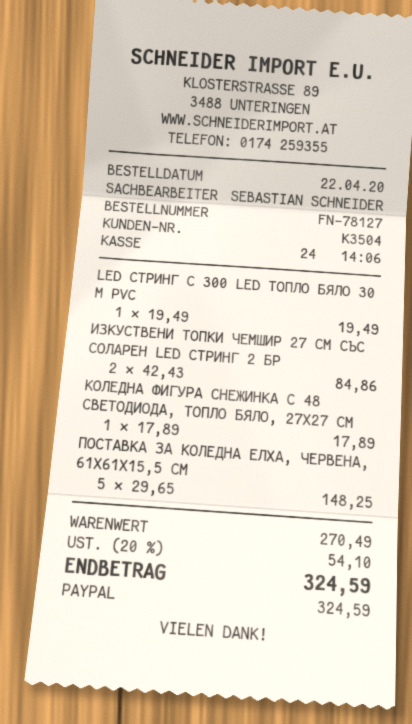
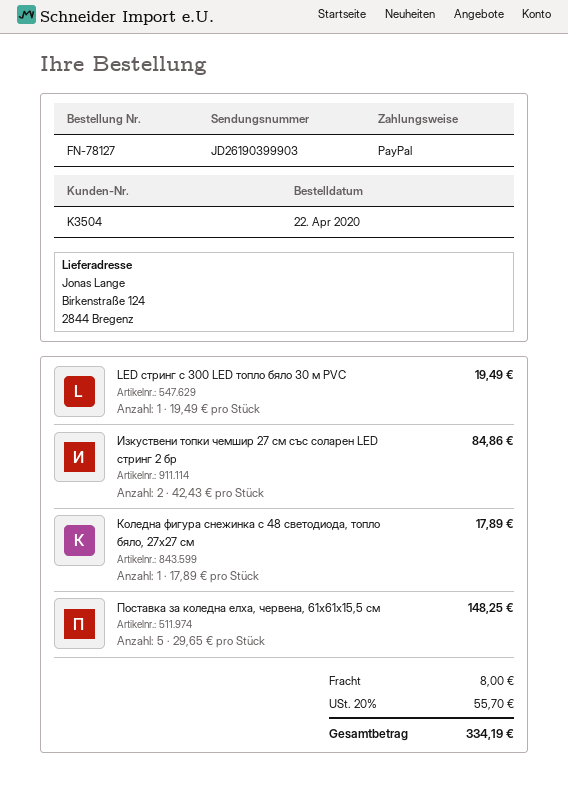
shipping: none -> 8.00
tax: 20% = 54.10 -> 20% = 55.70
total: 324.59 -> 334.19

